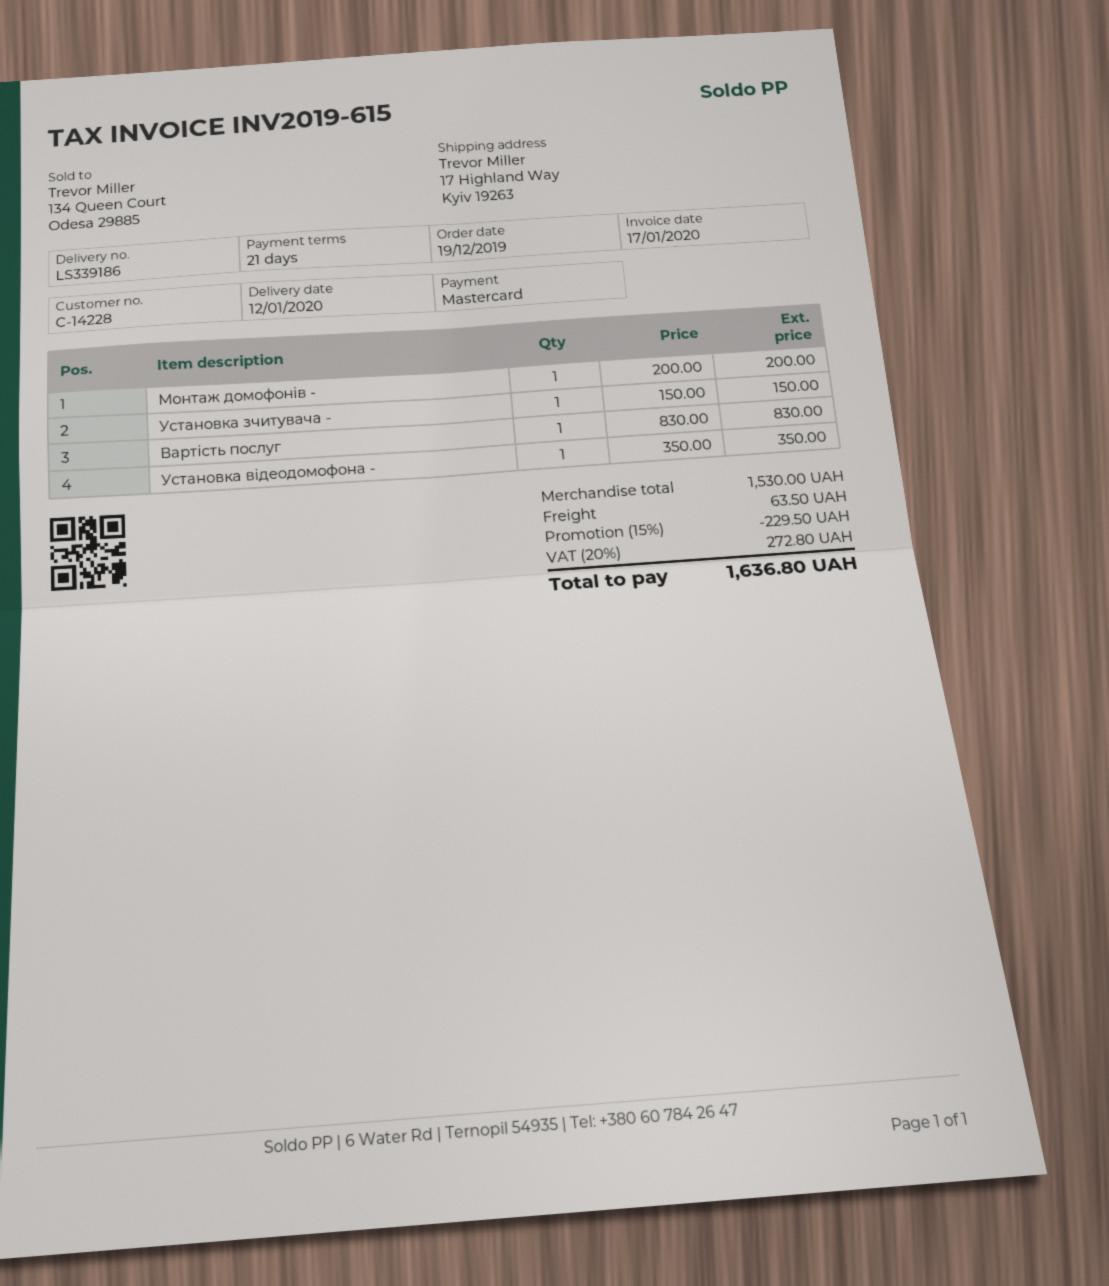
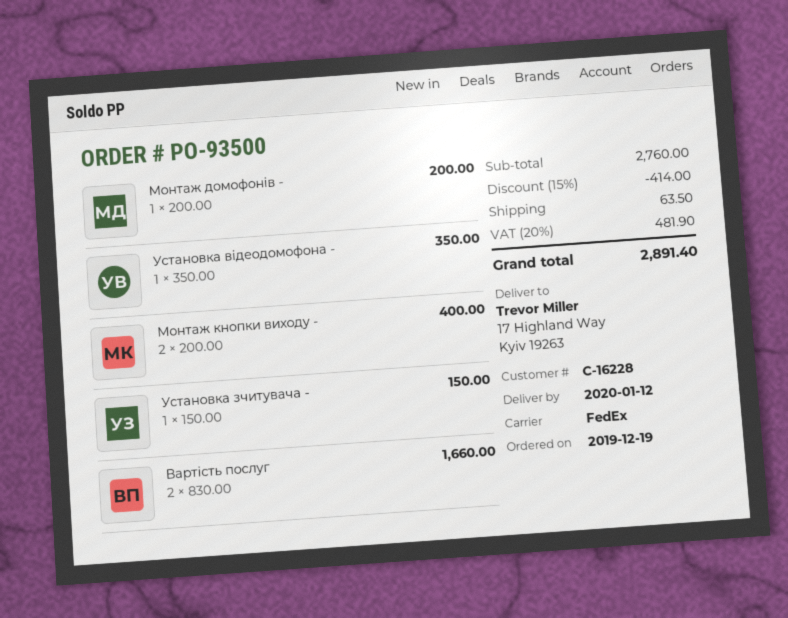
customer number: C-14228 -> C-16228
Вартість послуг: 1 x 830.00 = 830.00 -> 2 x 830.00 = 1660.00
Монтаж кнопки виходу -: none -> 2 x 200.00 = 400.00
subtotal: 1530.00 -> 2760.00
discount: 15% = 229.50 -> 15% = 414.00
tax: 20% = 272.80 -> 20% = 481.90
total: 1636.80 -> 2891.40

